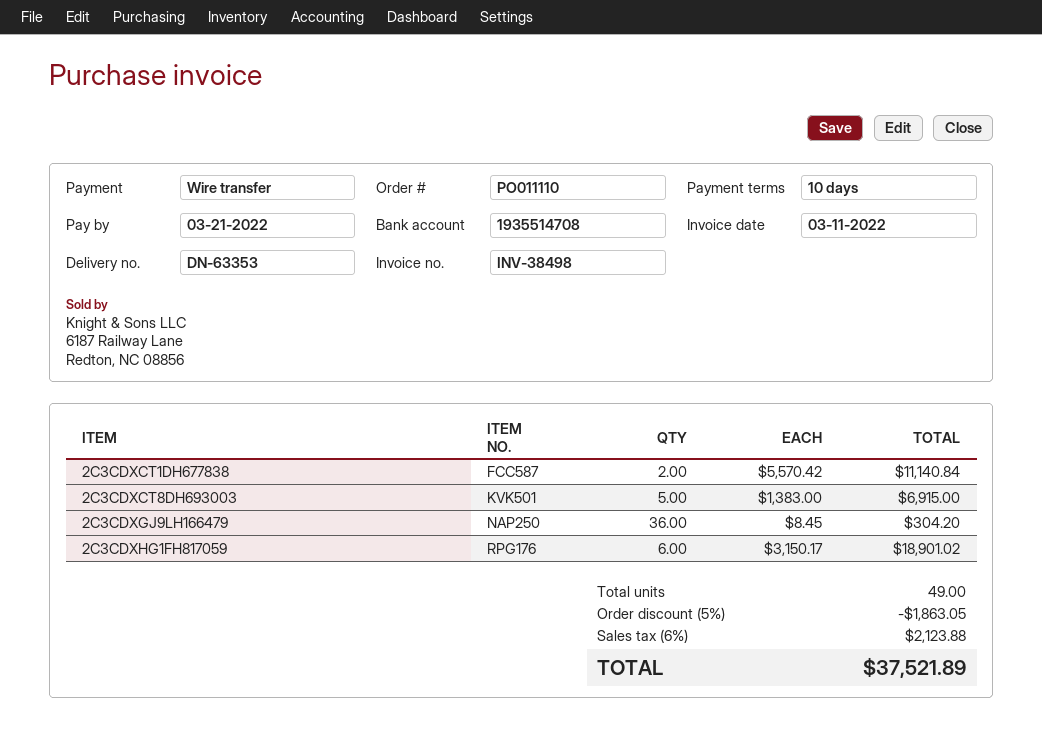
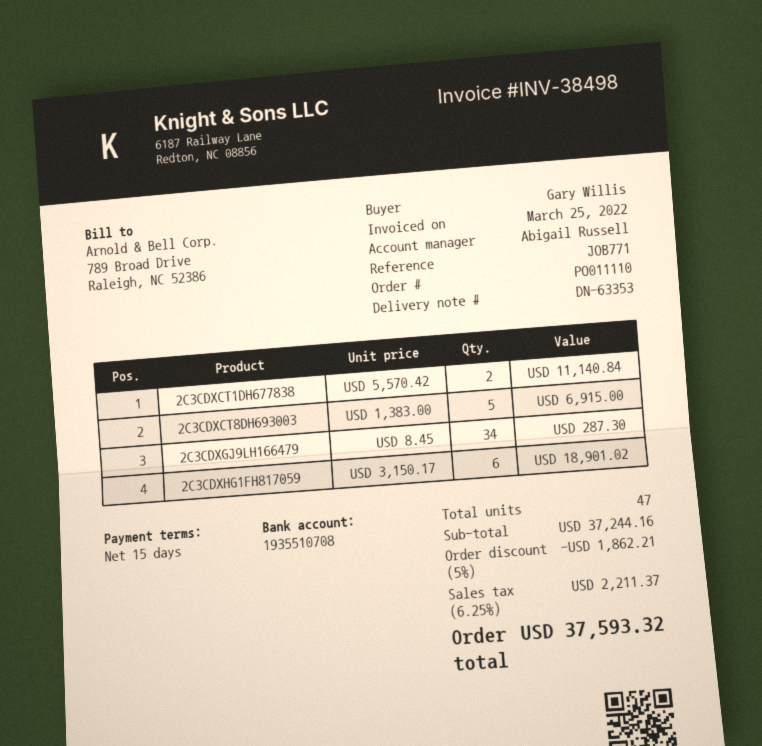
invoice date: 2022-03-11 -> 2022-03-25
payment terms: 10 days -> 15 days
bank account: 1935514708 -> 1935510708
2C3CDXGJ9LH166479: 36 x 8.45 = 304.20 -> 34 x 8.45 = 287.30
total quantity: 49 -> 47
discount: 5% = 1863.05 -> 5% = 1862.21
tax: 6% = 2123.88 -> 6.25% = 2211.37
total: 37521.89 -> 37593.32

